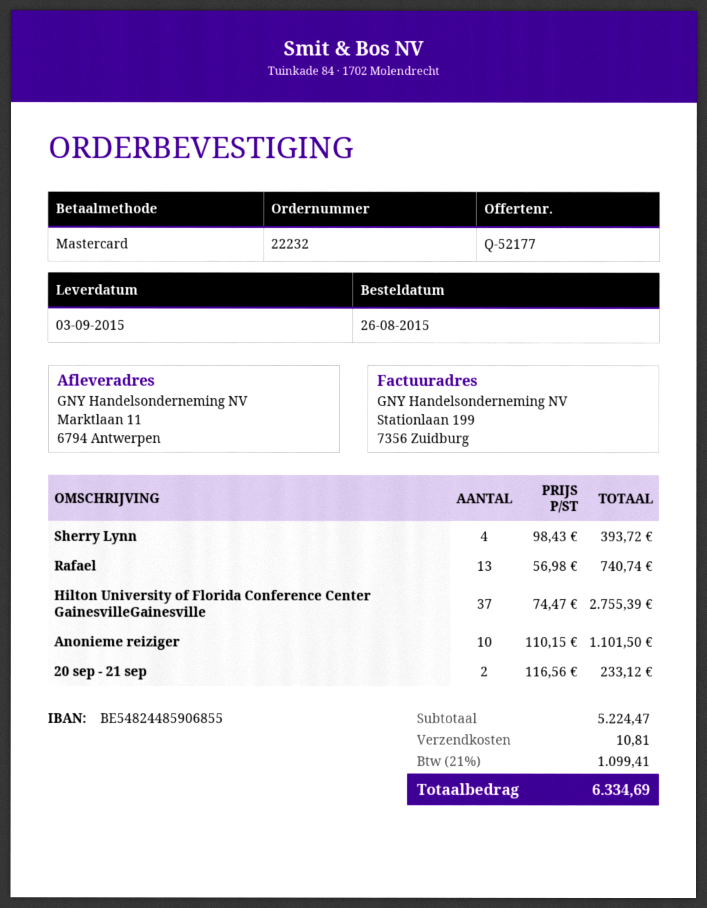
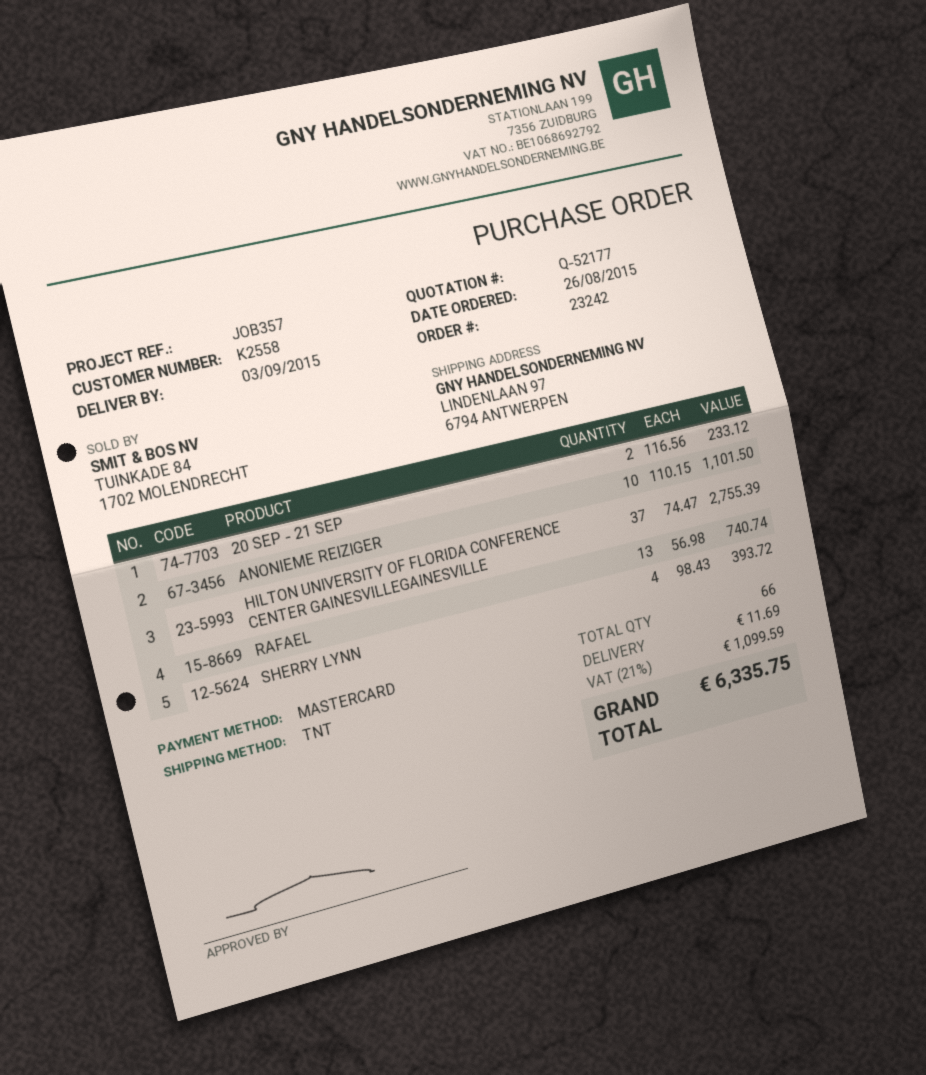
order number: 22232 -> 23242
ship to: Marktlaan 11, 6794 Antwerpen -> LINDENLAAN 97, 6794 ANTWERPEN
shipping: 10.81 -> 11.69
tax: 21% = 1099.41 -> 21% = 1099.59
total: 6334.69 -> 6335.75

